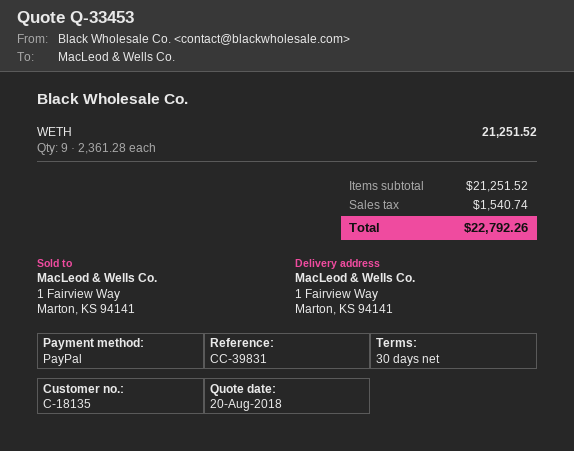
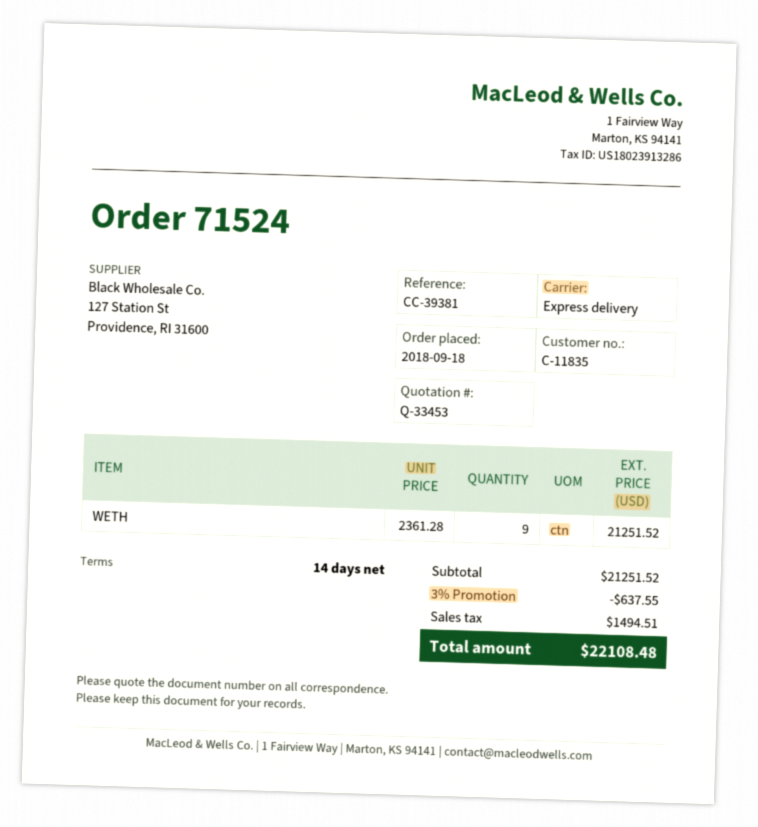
payment terms: 30 days -> 14 days
customer number: C-18135 -> C-11835
reference: CC-39831 -> CC-39381
discount: none -> 3% = 637.55
tax: 1540.74 -> 1494.51
total: 22792.26 -> 22108.48

